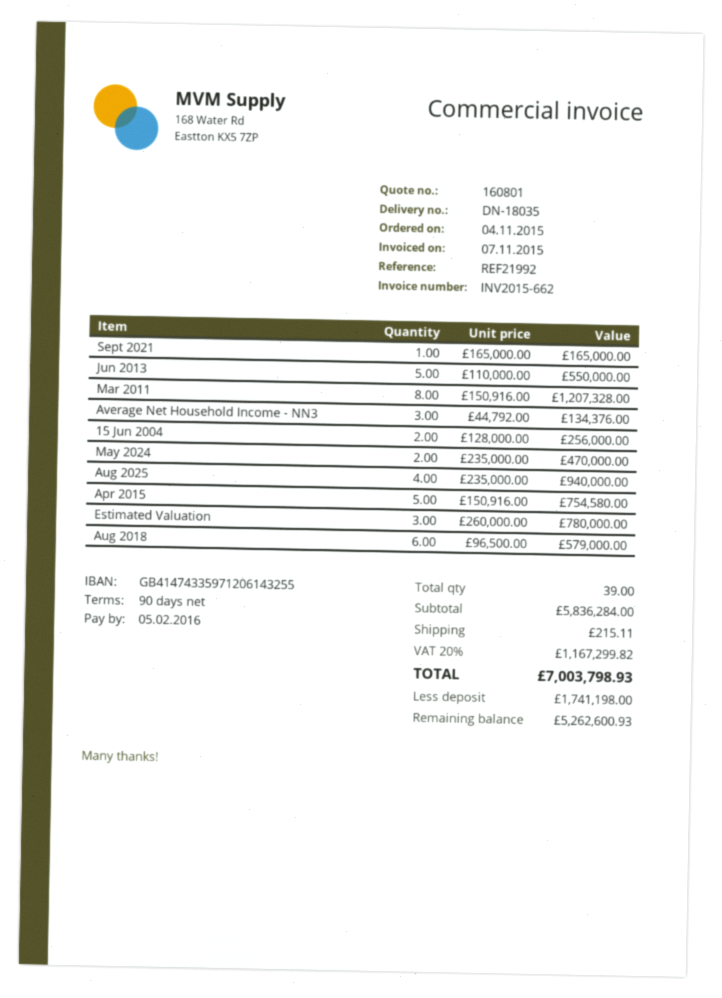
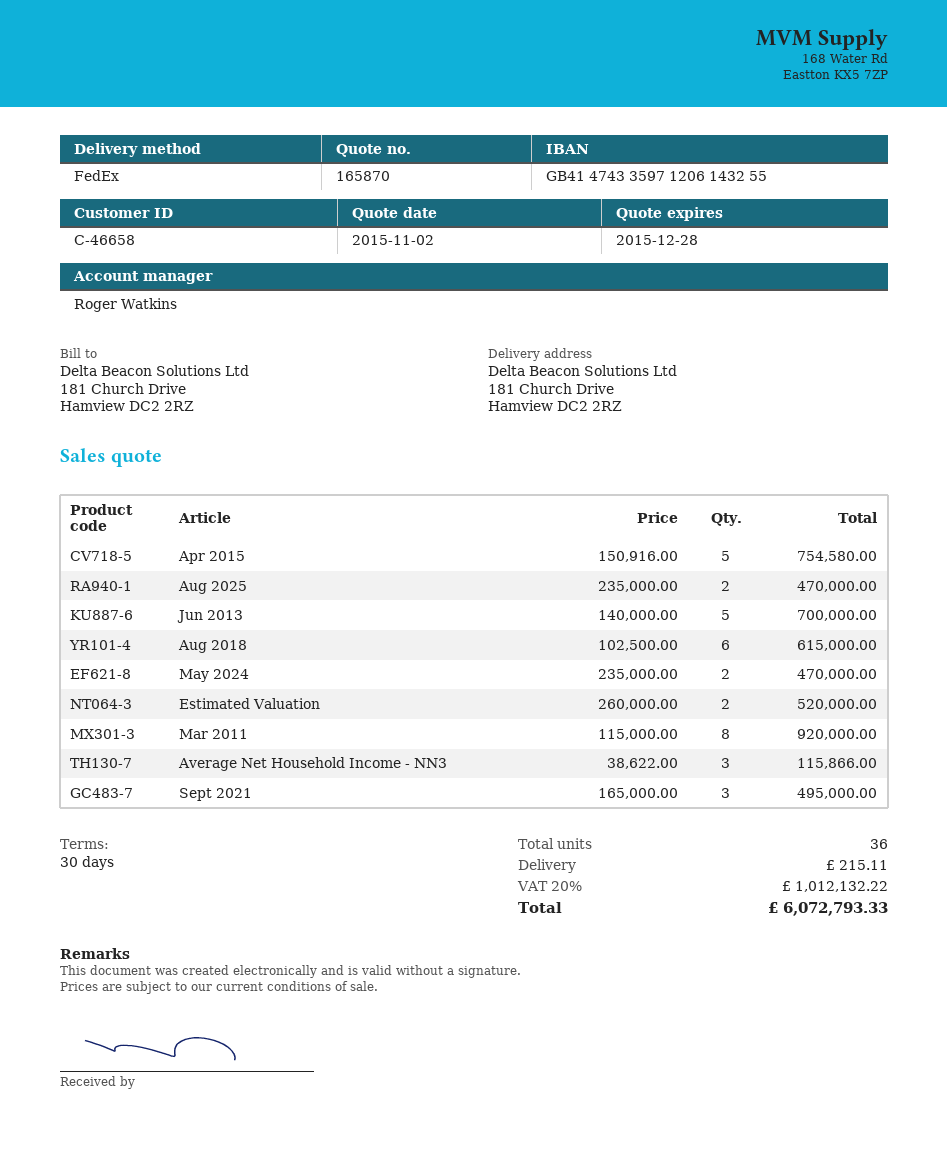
quote number: 160801 -> 165870
payment terms: 90 days -> 30 days
Sept 2021: 1 x 165000.00 = 165000.00 -> 3 x 165000.00 = 495000.00
Jun 2013: 5 x 110000.00 = 550000.00 -> 5 x 140000.00 = 700000.00
Mar 2011: 8 x 150916.00 = 1207328.00 -> 8 x 115000.00 = 920000.00
Average Net Household Income - NN3: 3 x 44792.00 = 134376.00 -> 3 x 38622.00 = 115866.00
15 Jun 2004: 2 x 128000.00 = 256000.00 -> none
Aug 2025: 4 x 235000.00 = 940000.00 -> 2 x 235000.00 = 470000.00
Estimated Valuation: 3 x 260000.00 = 780000.00 -> 2 x 260000.00 = 520000.00
Aug 2018: 6 x 96500.00 = 579000.00 -> 6 x 102500.00 = 615000.00
total quantity: 39 -> 36
tax: 20% = 1167299.82 -> 20% = 1012132.22
total: 7003798.93 -> 6072793.33

